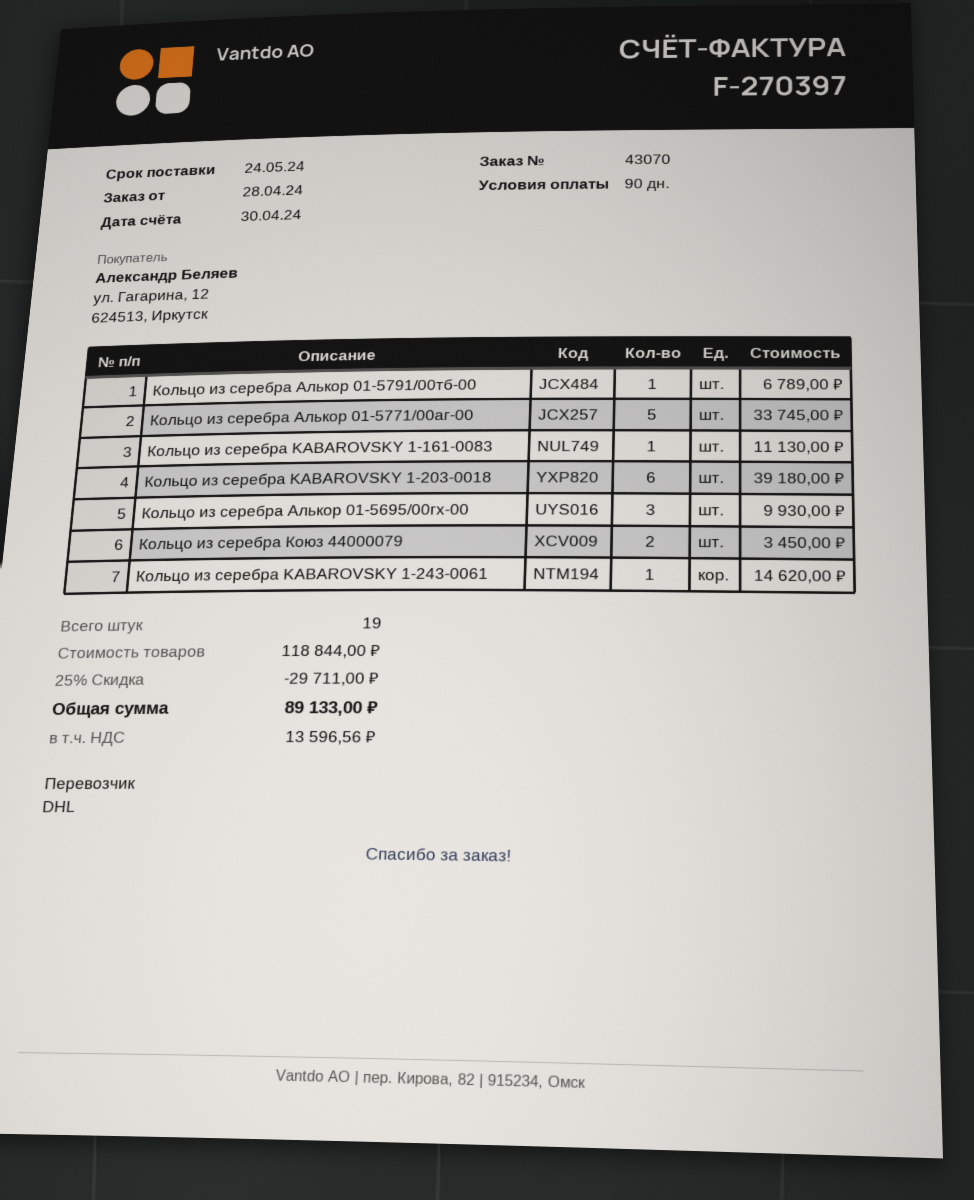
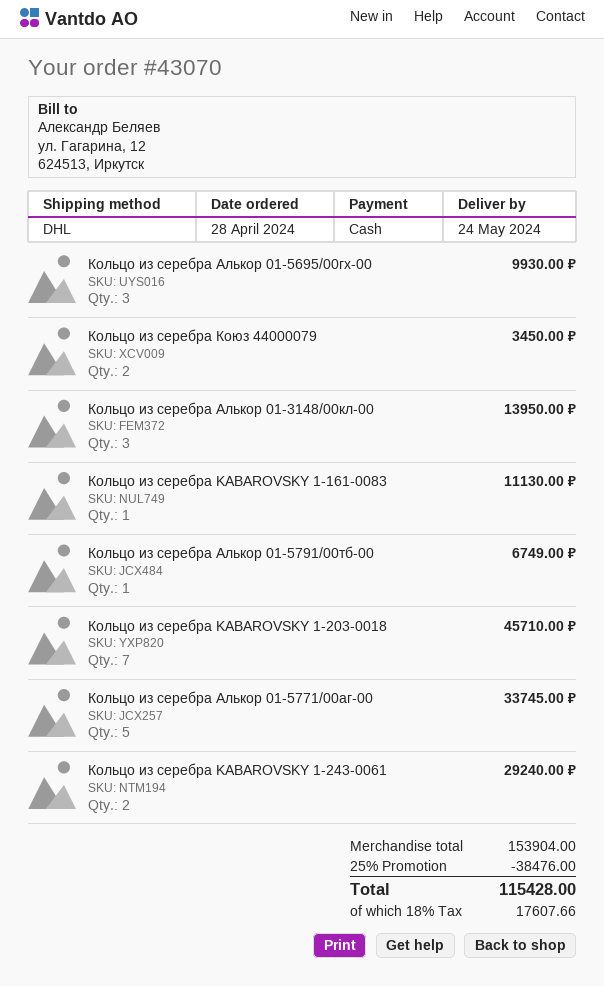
Кольцо из серебра Алькор 01-5791/00тб-00: 1 for 6789.00 -> 1 for 6749.00
Кольцо из серебра KABAROVSKY 1-203-0018: 6 for 39180.00 -> 7 for 45710.00
Кольцо из серебра KABAROVSKY 1-243-0061: 1 for 14620.00 -> 2 for 29240.00
Кольцо из серебра Алькор 01-3148/00кл-00: none -> 3 for 13950.00
subtotal: 118844.00 -> 153904.00
discount: 25% = 29711.00 -> 25% = 38476.00
tax: 13596.56 -> 17607.66
total: 89133.00 -> 115428.00

